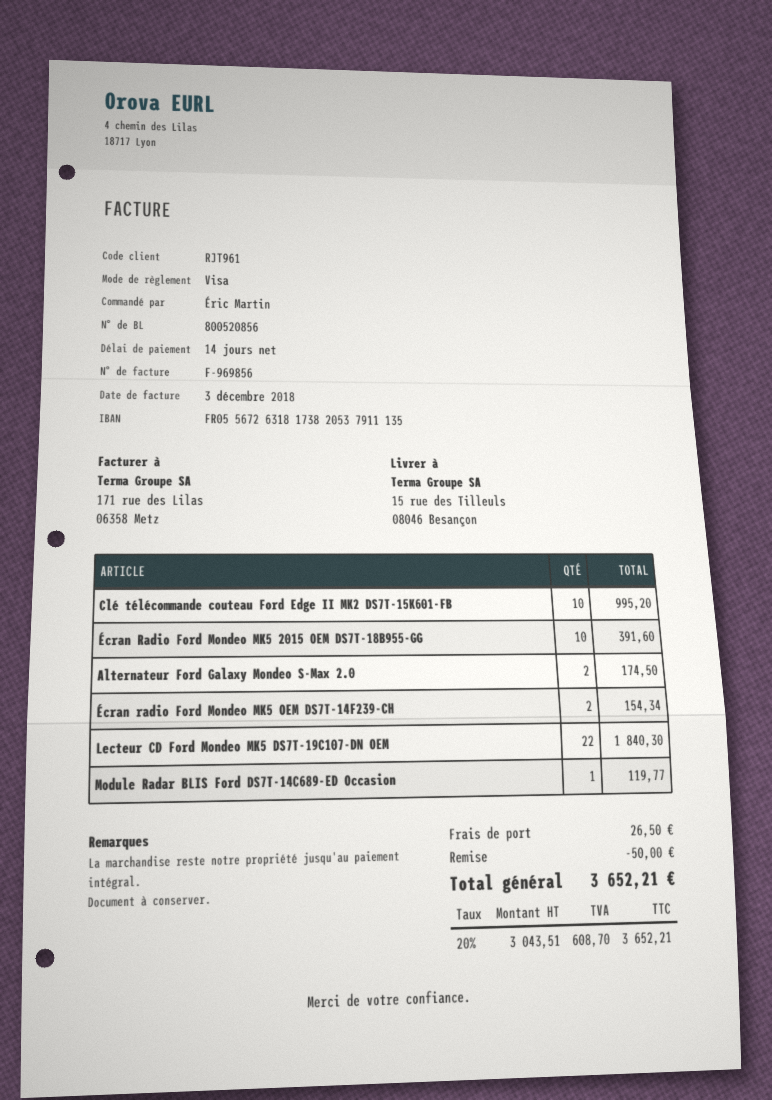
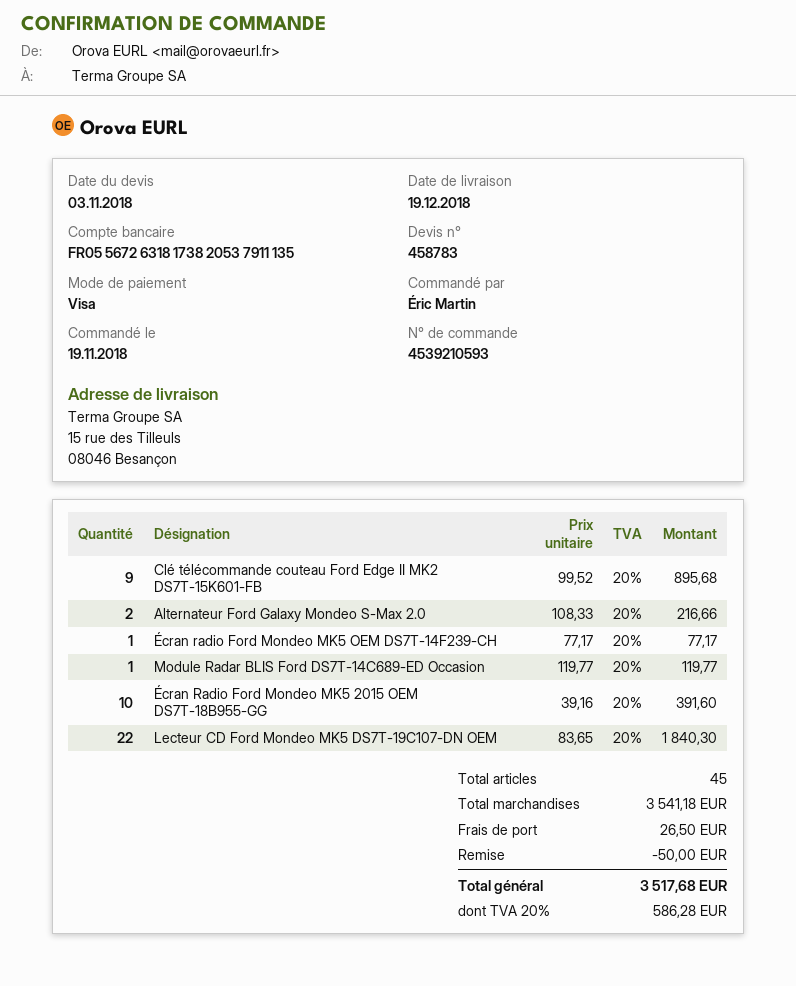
Clé télécommande couteau Ford Edge II MK2 DS7T-15K601-FB: 10 for 995.20 -> 9 for 895.68
Alternateur Ford Galaxy Mondeo S-Max 2.0: 2 for 174.50 -> 2 for 216.66
Écran radio Ford Mondeo MK5 OEM DS7T-14F239-CH: 2 for 154.34 -> 1 for 77.17
tax: 20% = 608.70 -> 20% = 586.28
total: 3652.21 -> 3517.68

